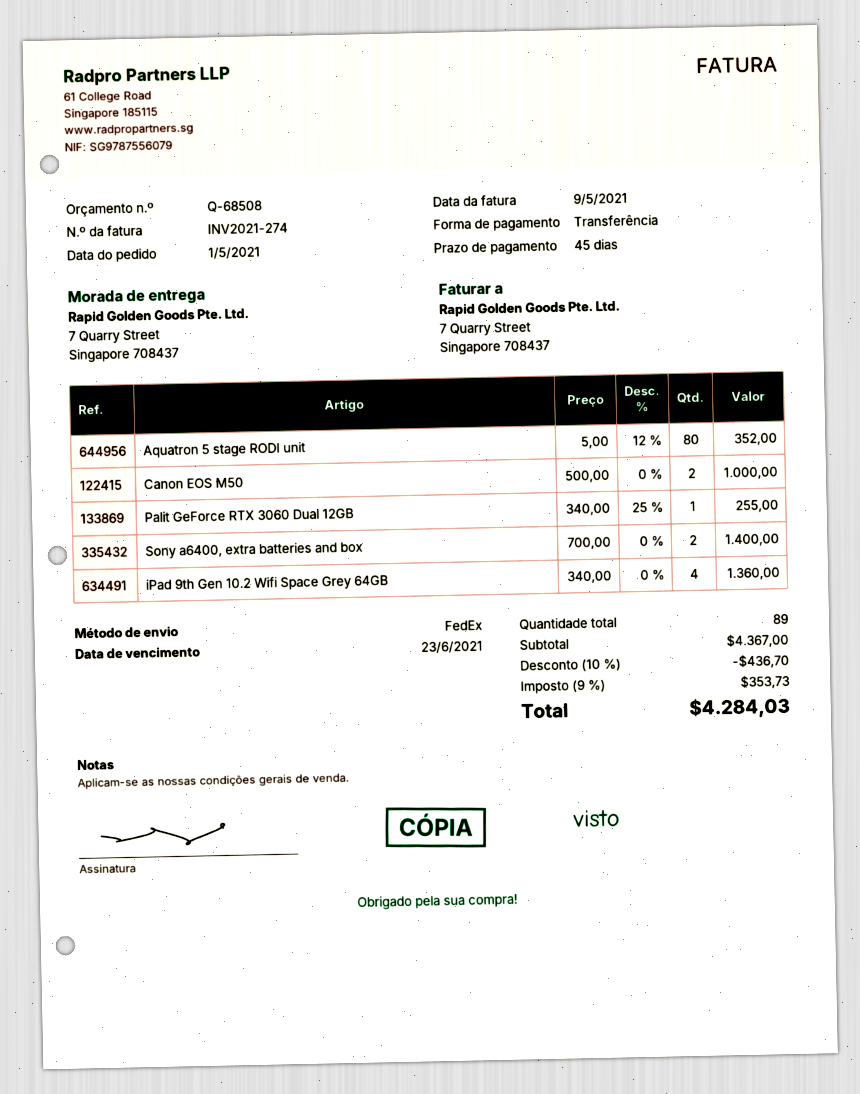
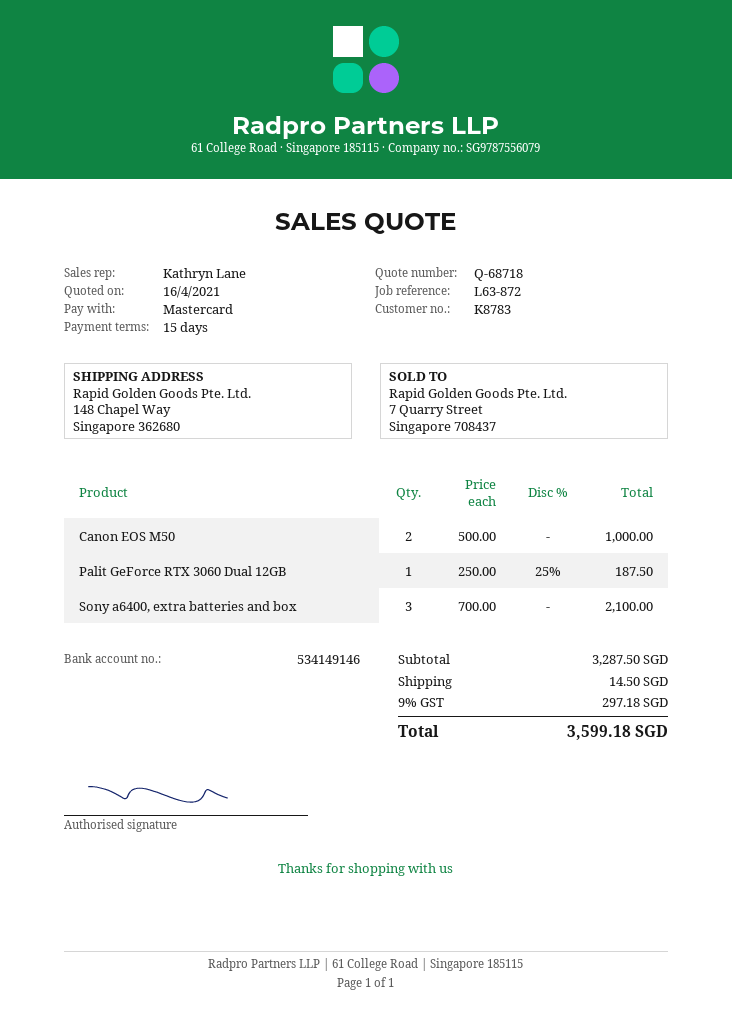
quote number: Q-68508 -> Q-68718
payment terms: 45 days -> 15 days
payment method: bank transfer -> Mastercard
ship to: 7 Quarry Street, Singapore 708437 -> 148 Chapel Way, Singapore 362680
Aquatron 5 stage RODI unit: 80 x 5.00 - 12% = 352.00 -> none
Palit GeForce RTX 3060 Dual 12GB: 1 x 340.00 - 25% = 255.00 -> 1 x 250.00 - 25% = 187.50
Sony a6400, extra batteries and box: 2 x 700.00 = 1400.00 -> 3 x 700.00 = 2100.00
iPad 9th Gen 10.2 Wifi Space Grey 64GB: 4 x 340.00 = 1360.00 -> none
subtotal: 4367.00 -> 3287.50
discount: 10% = 436.70 -> none
shipping: none -> 14.50
tax: 9% = 353.73 -> 9% = 297.18
total: 4284.03 -> 3599.18

